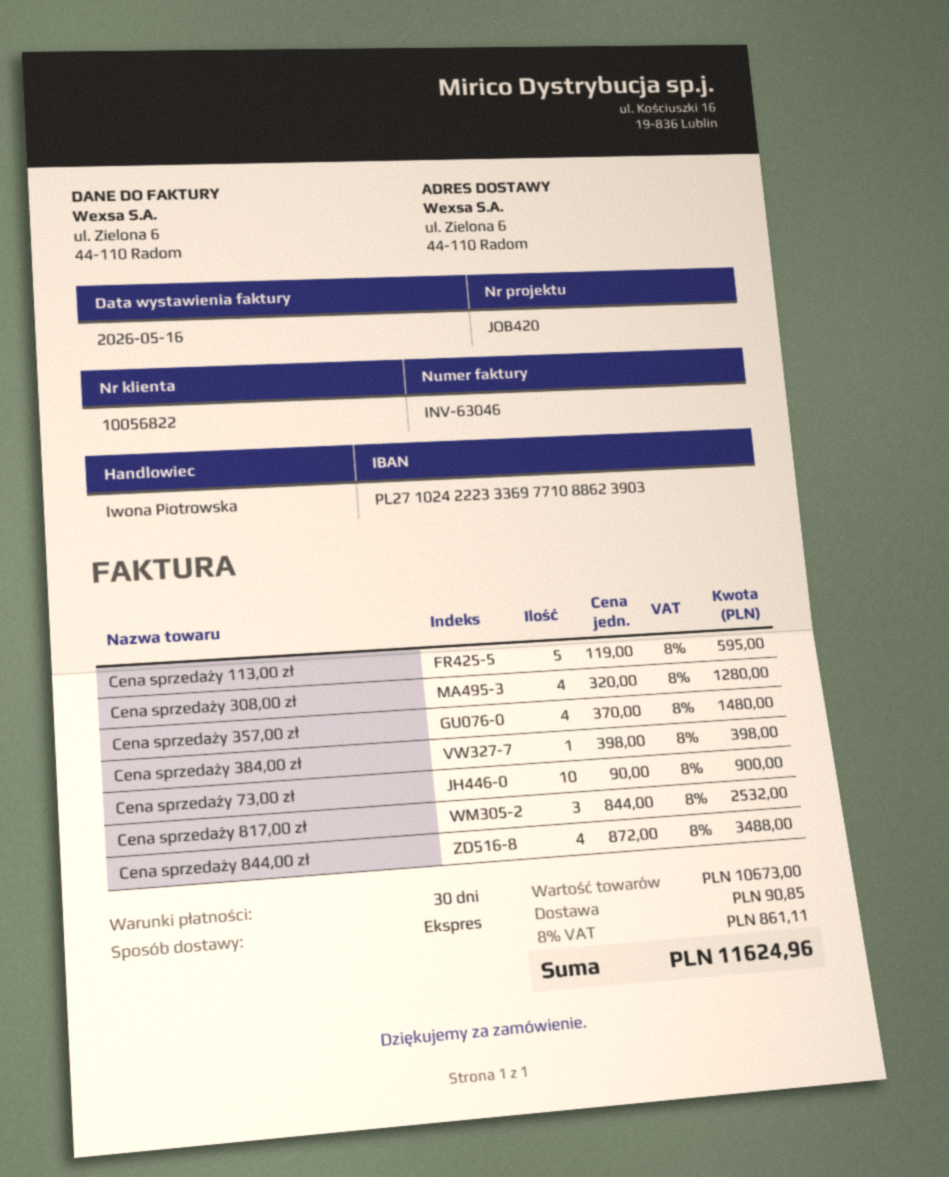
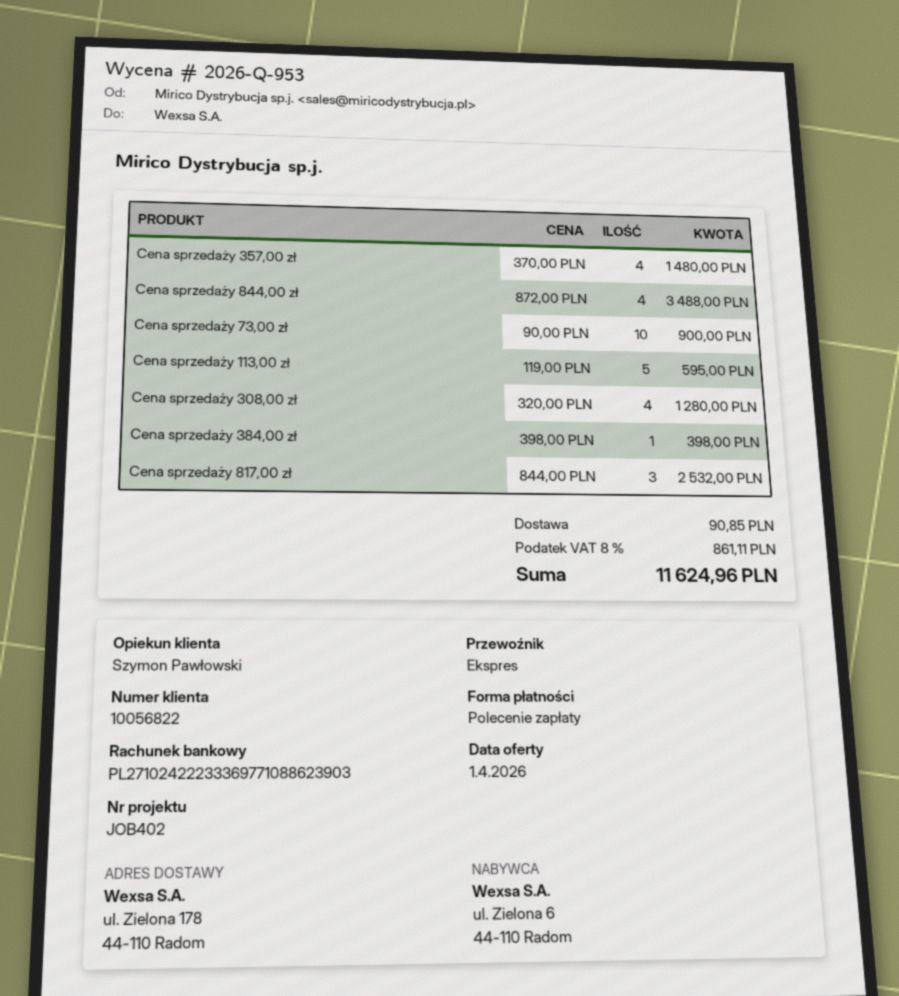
reference: JOB420 -> JOB402
sales rep: Iwona Piotrowska -> Szymon Pawłowski
ship to: ul. Zielona 6, 44-110 Radom -> ul. Zielona 178, 44-110 Radom

